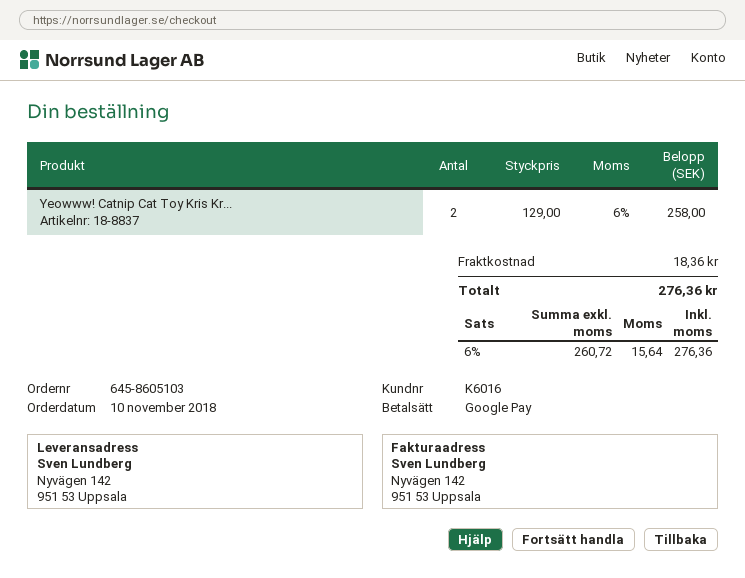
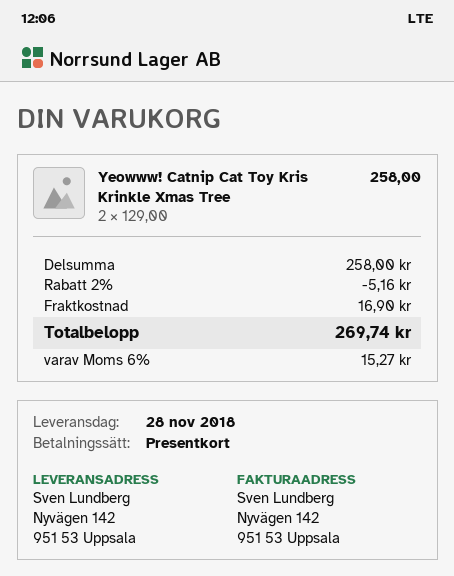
payment method: Google Pay -> gift card
discount: none -> 2% = 5.16
shipping: 18.36 -> 16.90
tax: 6% = 15.64 -> 6% = 15.27
total: 276.36 -> 269.74

